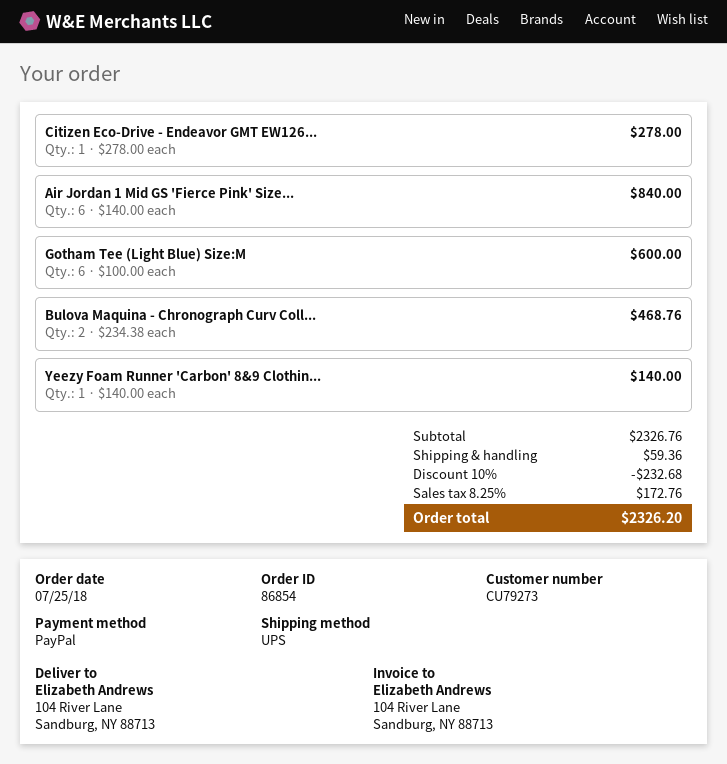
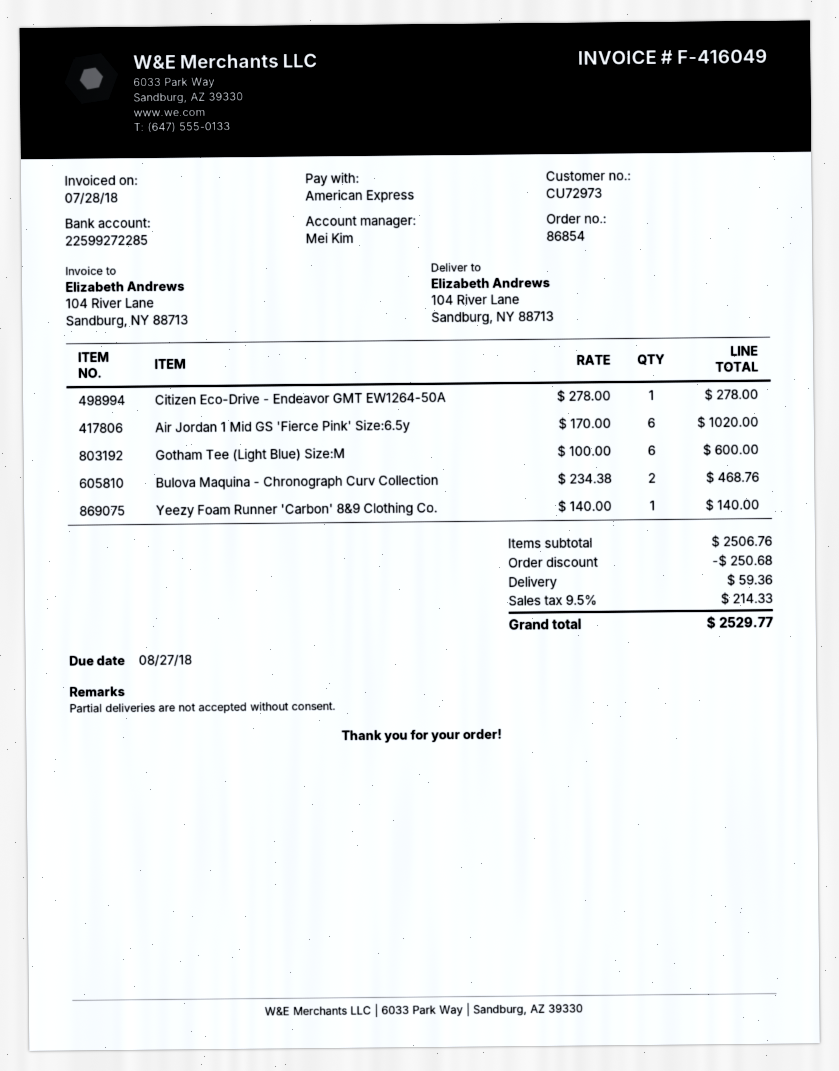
customer number: CU79273 -> CU72973
payment method: PayPal -> American Express
Air Jordan 1 Mid GS 'Fierce Pink' Size...: 6 x 140.00 = 840.00 -> 6 x 170.00 = 1020.00
subtotal: 2326.76 -> 2506.76
discount: 232.68 -> 250.68
tax: 8.25% = 172.76 -> 9.5% = 214.33
total: 2326.20 -> 2529.77

